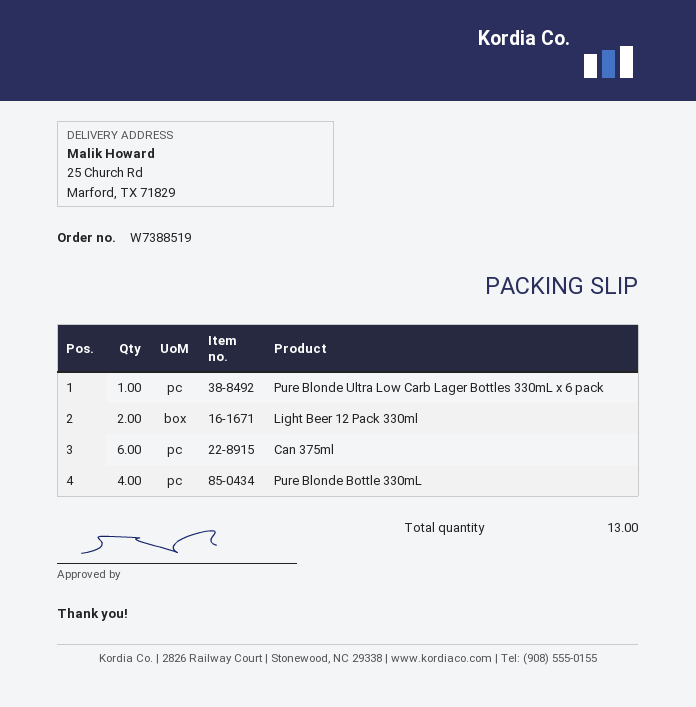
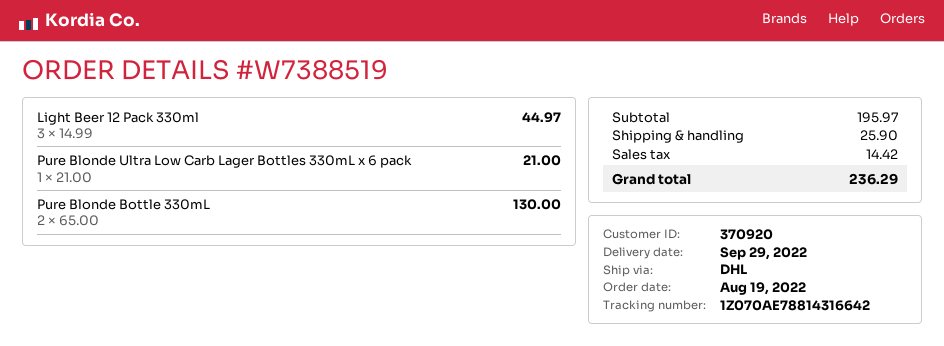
Light Beer 12 Pack 330ml: 2 -> 3
Can 375ml: 6 -> none
Pure Blonde Bottle 330mL: 4 -> 2

